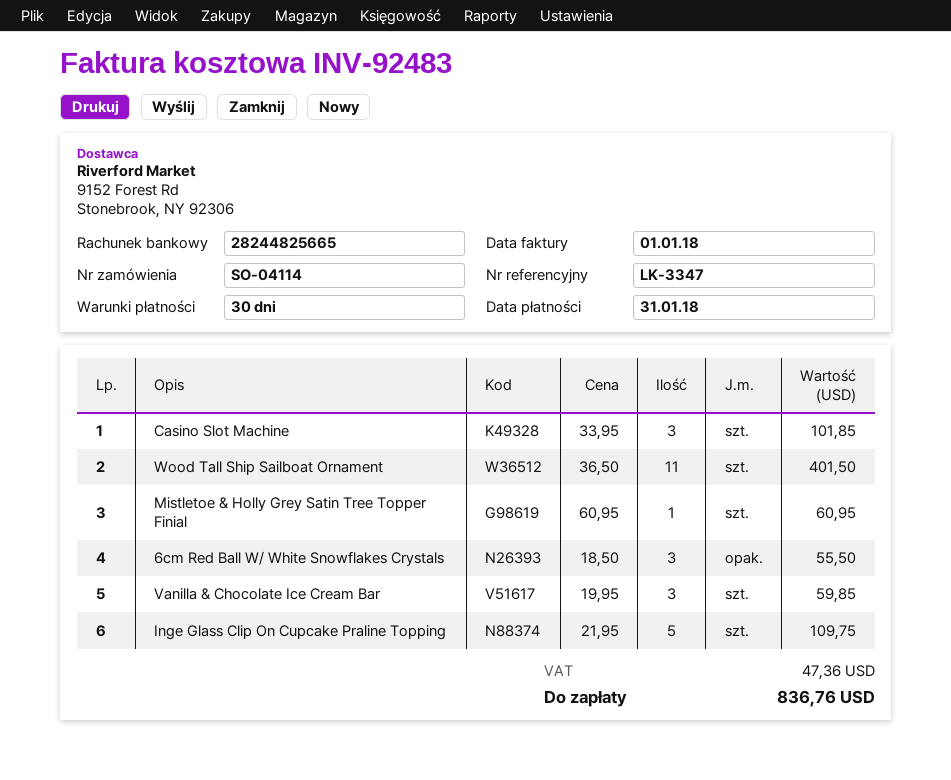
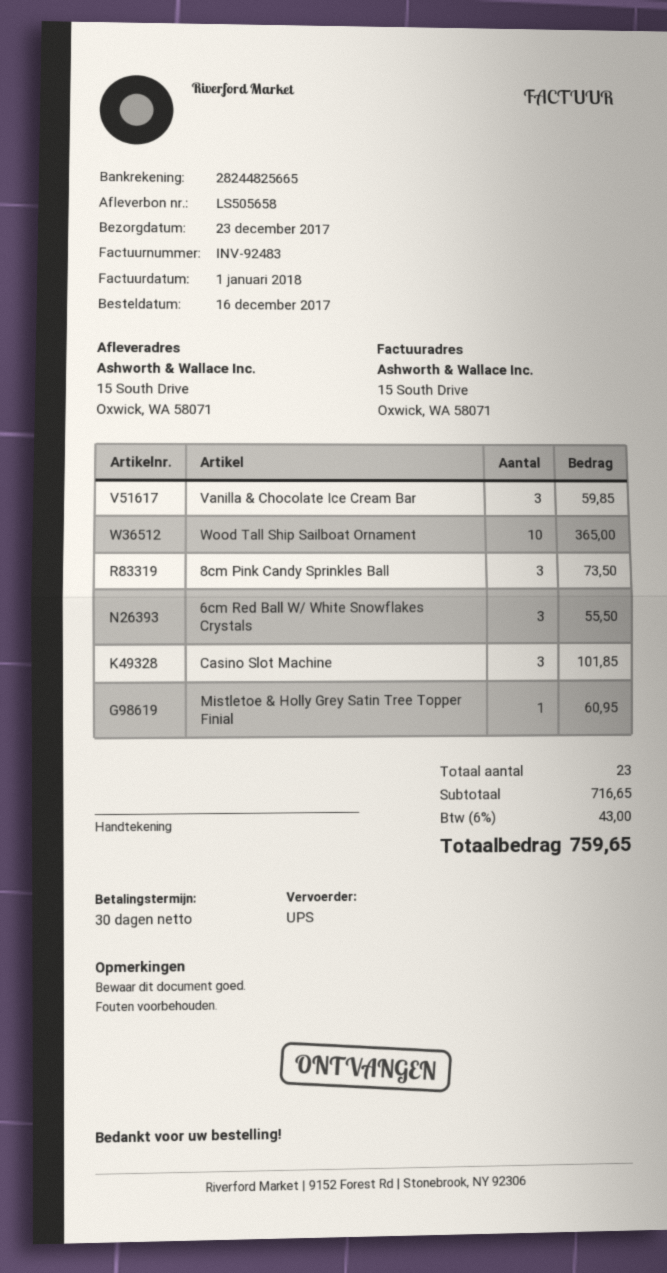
Wood Tall Ship Sailboat Ornament: 11 for 401.50 -> 10 for 365.00
Inge Glass Clip On Cupcake Praline Topping: 5 for 109.75 -> none
8cm Pink Candy Sprinkles Ball: none -> 3 for 73.50
tax: 47.36 -> 43.00
total: 836.76 -> 759.65

